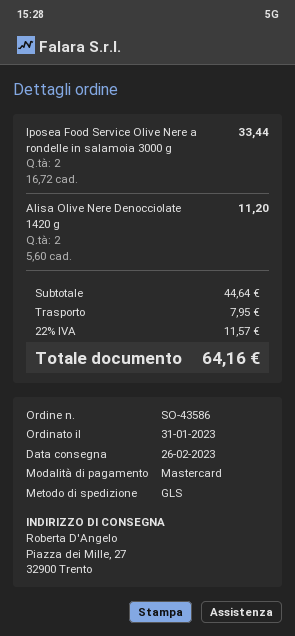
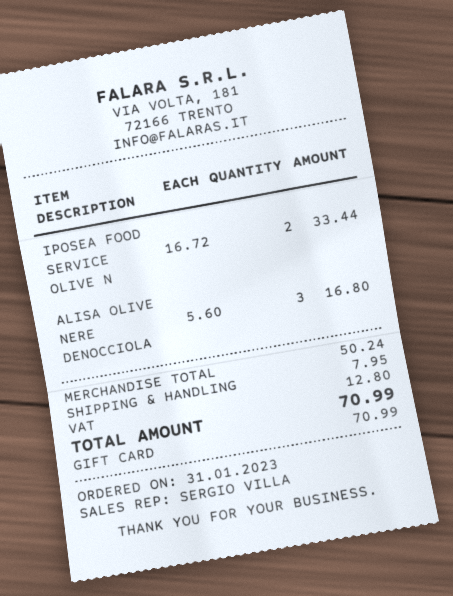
payment method: Mastercard -> gift card
Alisa Olive Nere Denocciolate 1420 g: 2 x 5.60 = 11.20 -> 3 x 5.60 = 16.80
subtotal: 44.64 -> 50.24
tax: 11.57 -> 12.80
total: 64.16 -> 70.99

